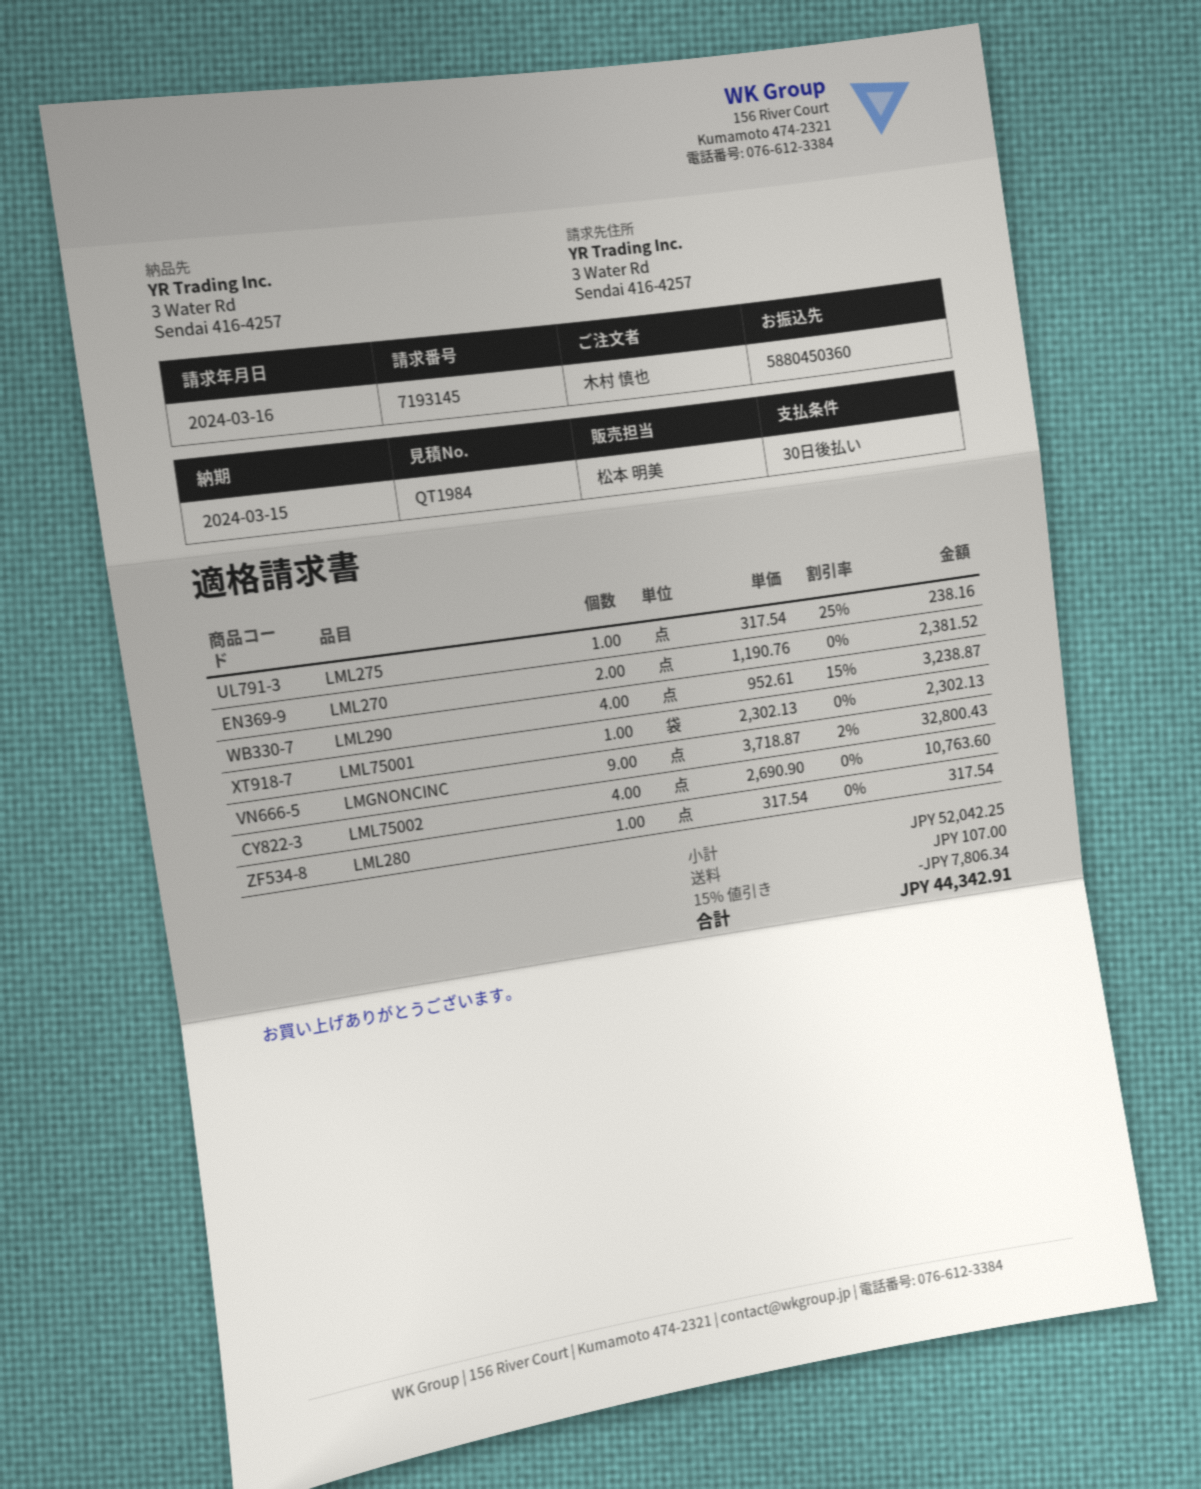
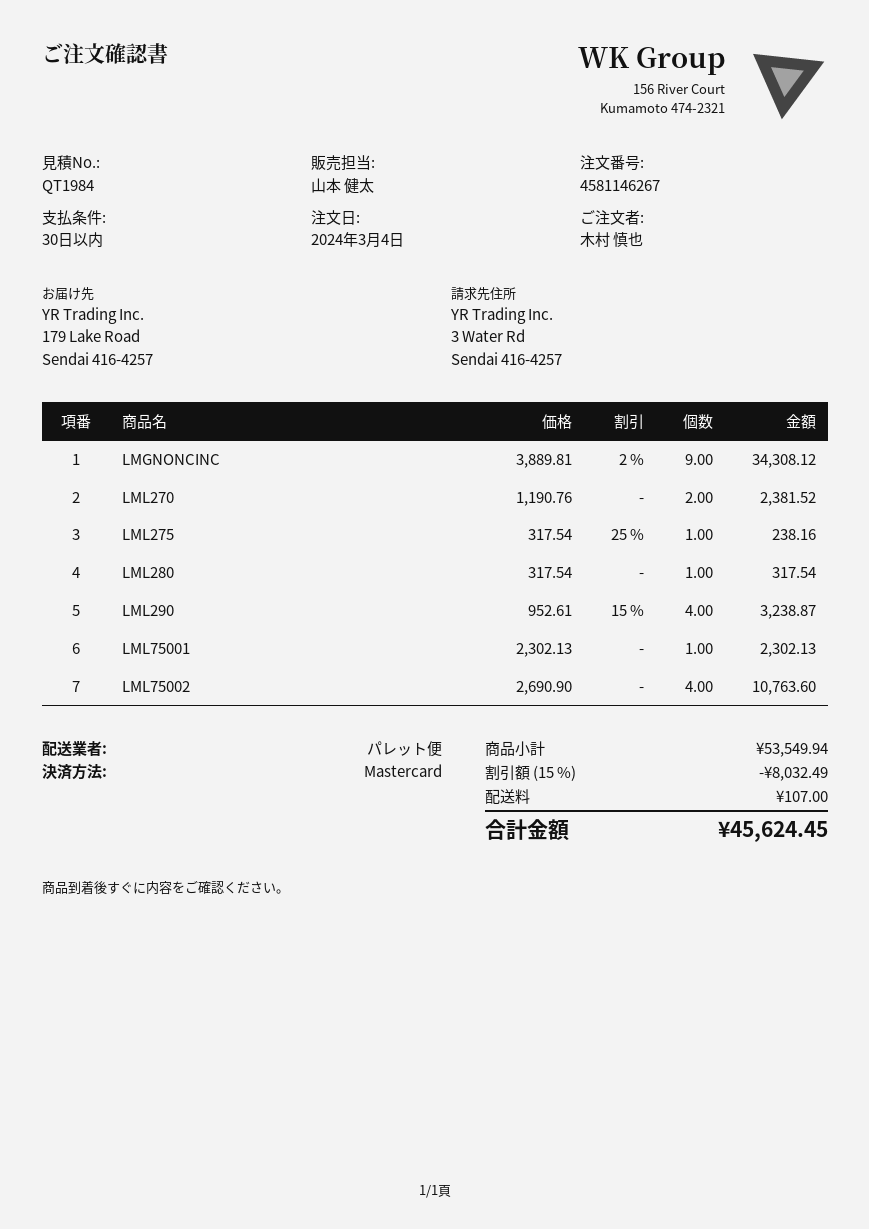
sales rep: 松本 明美 -> 山本 健太
ship to: 3 Water Rd, Sendai 416-4257 -> 179 Lake Road, Sendai 416-4257
LMGNONCINC: 9 x 3718.87 - 2% = 32800.43 -> 9 x 3889.81 - 2% = 34308.12
subtotal: 52042.25 -> 53549.94
discount: 15% = 7806.34 -> 15% = 8032.49
total: 44342.91 -> 45624.45

